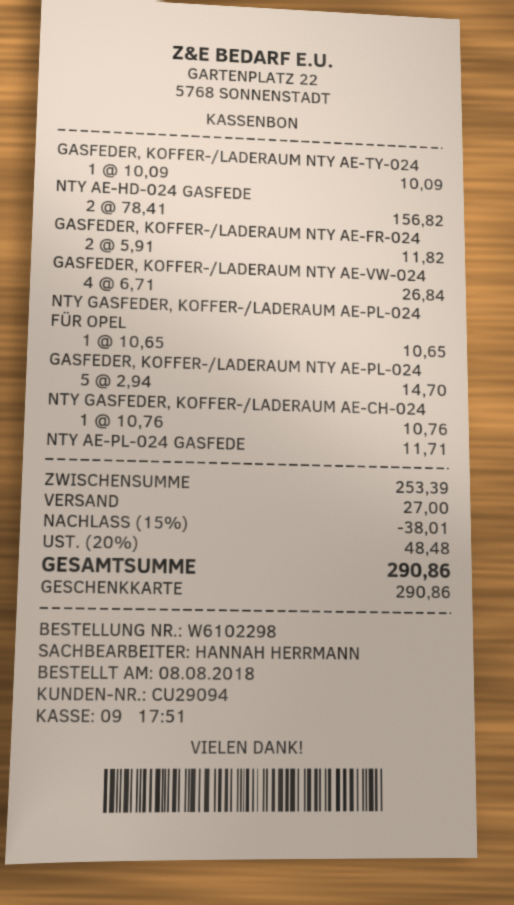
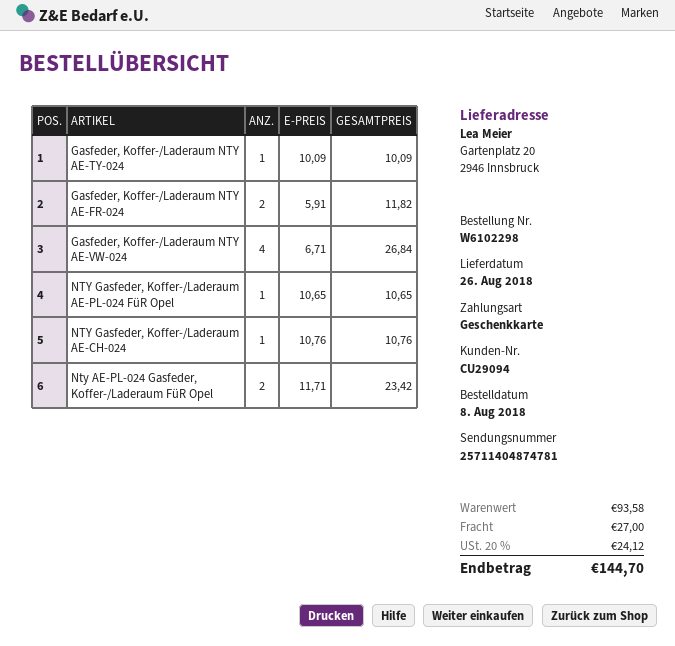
NTY AE-HD-024 GASFEDE: 2 x 78.41 = 156.82 -> none
GASFEDER, KOFFER-/LADERAUM NTY AE-PL-024: 5 x 2.94 = 14.70 -> none
NTY AE-PL-024 GASFEDE: 1 x 11.71 = 11.71 -> 2 x 11.71 = 23.42
subtotal: 253.39 -> 93.58
discount: 15% = 38.01 -> none
tax: 20% = 48.48 -> 20% = 24.12
total: 290.86 -> 144.70

